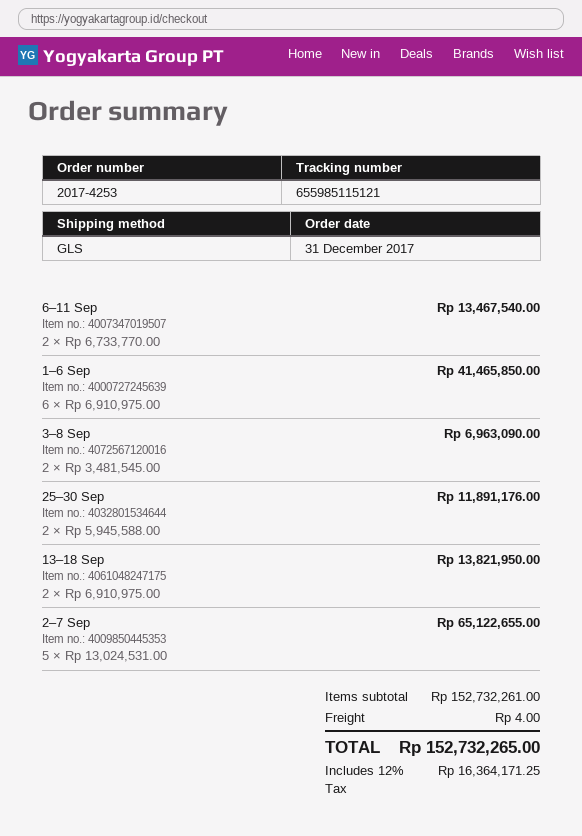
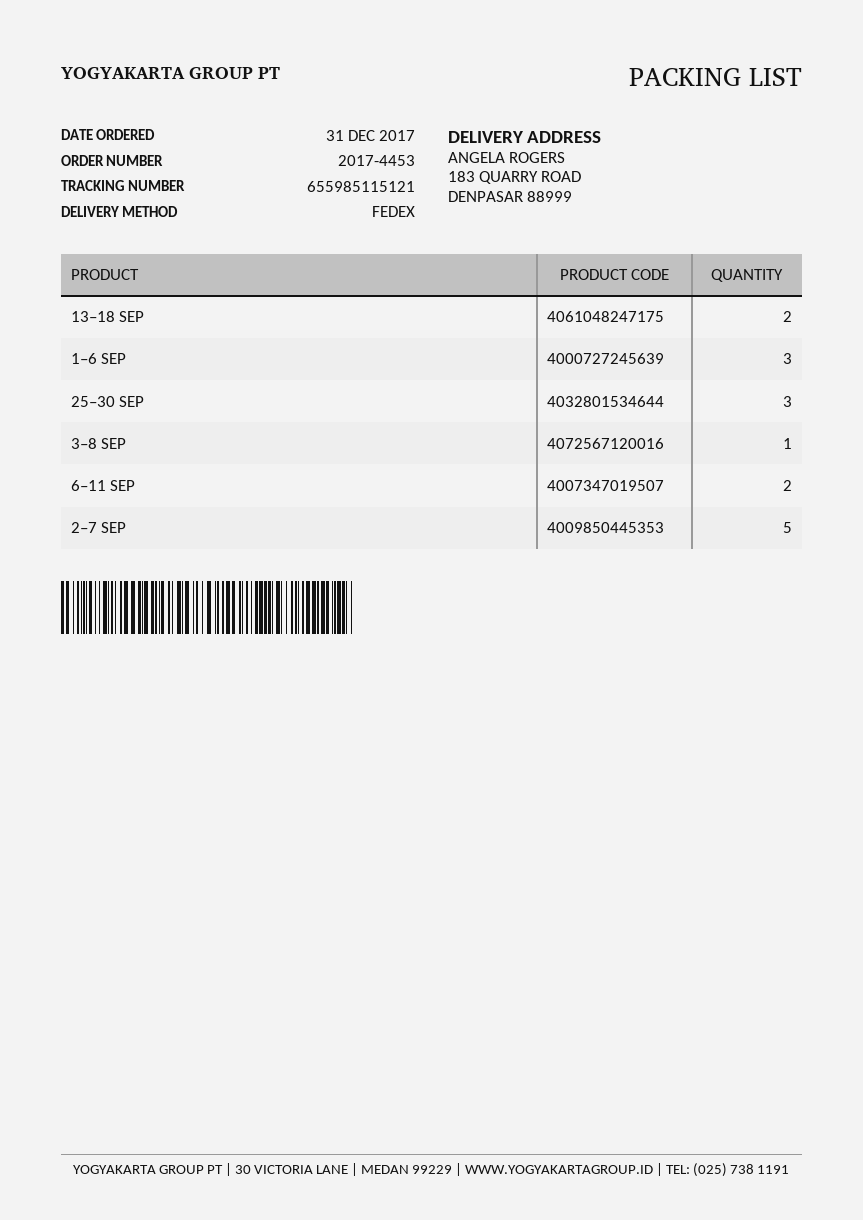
order number: 2017-4253 -> 2017-4453
shipping method: GLS -> FedEx
1–6 Sep: 6 -> 3
3–8 Sep: 2 -> 1
25–30 Sep: 2 -> 3

